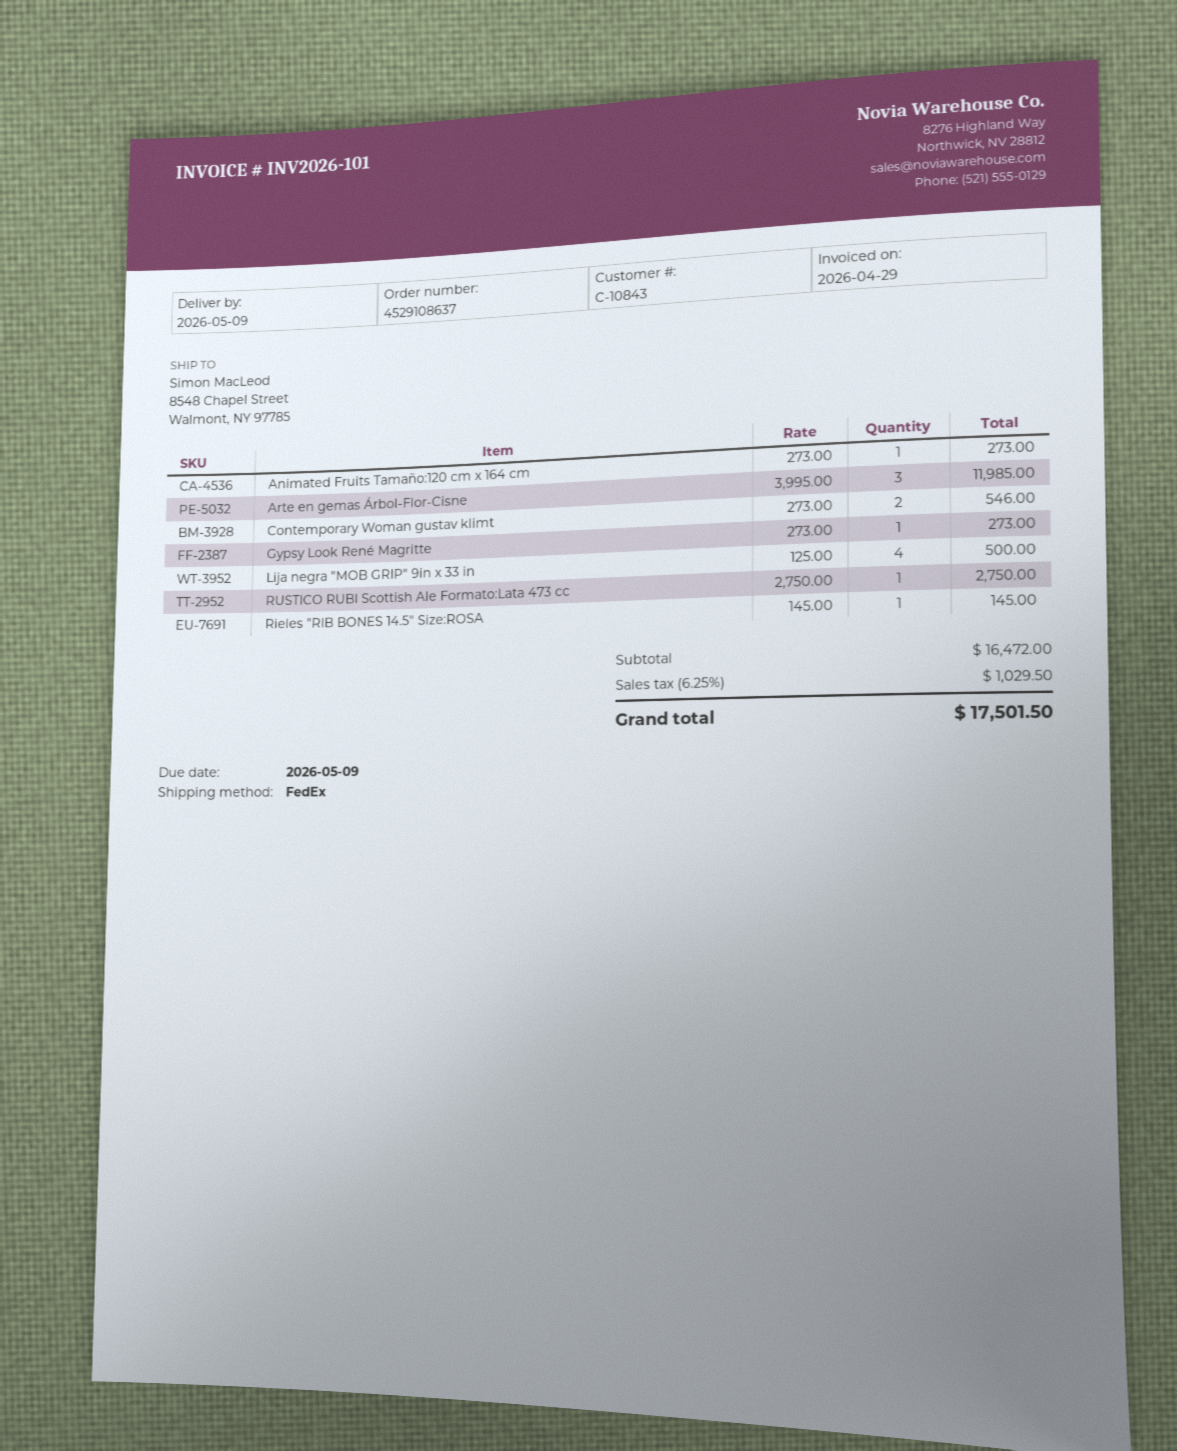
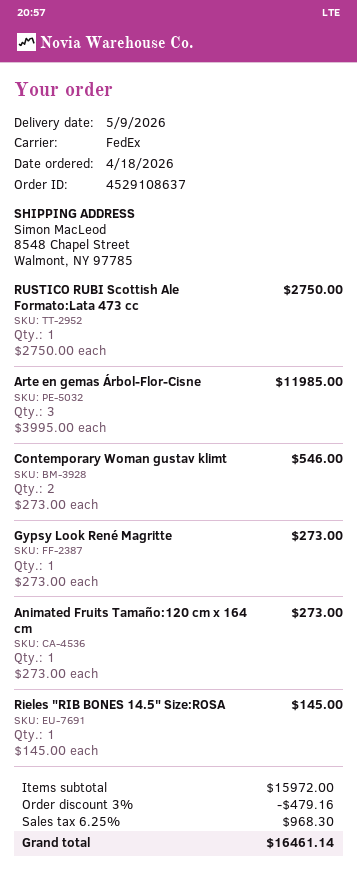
Lija negra "MOB GRIP" 9in x 33 in: 4 x 125.00 = 500.00 -> none
subtotal: 16472.00 -> 15972.00
discount: none -> 3% = 479.16
tax: 6.25% = 1029.50 -> 6.25% = 968.30
total: 17501.50 -> 16461.14

